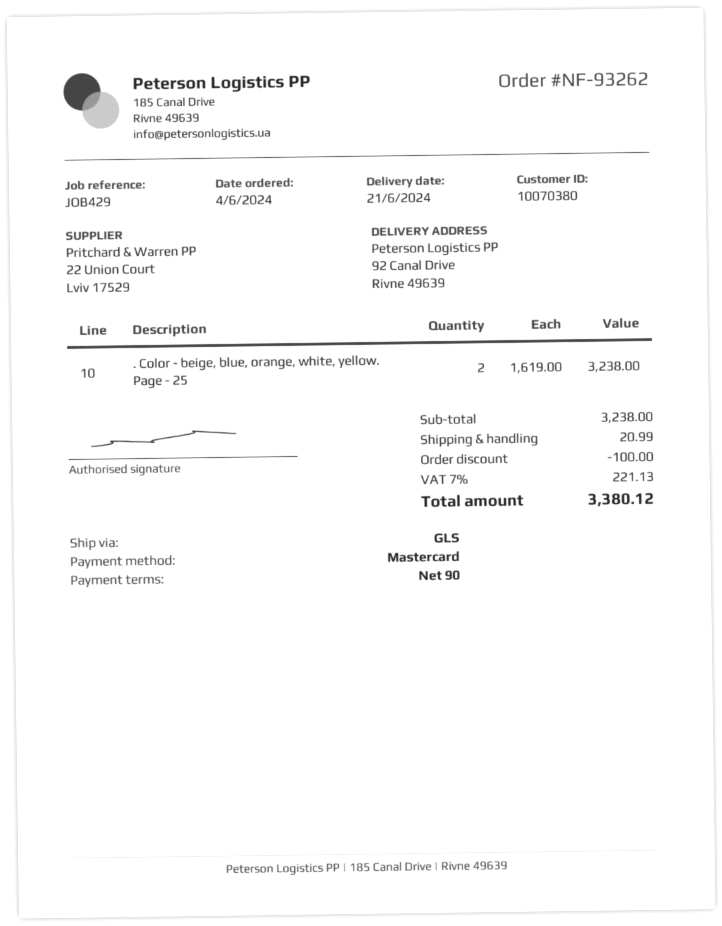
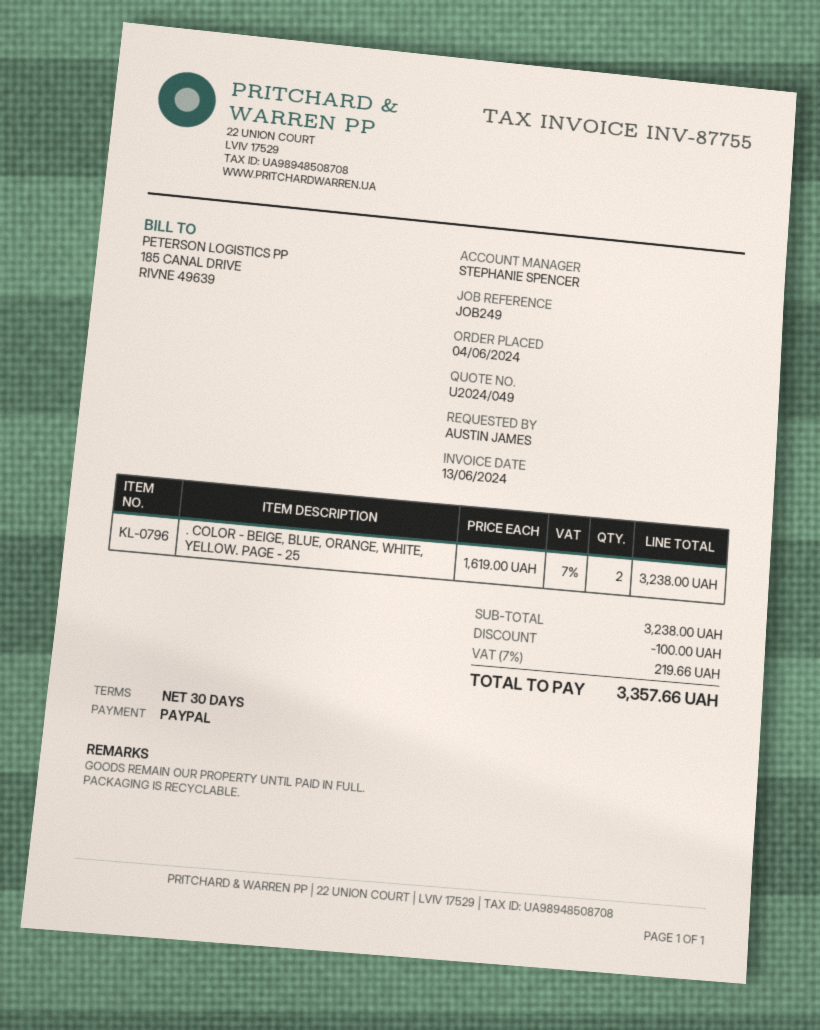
payment terms: 90 days -> 30 days
reference: JOB429 -> JOB249
payment method: Mastercard -> PayPal
shipping: 20.99 -> none
tax: 7% = 221.13 -> 7% = 219.66
total: 3380.12 -> 3357.66

